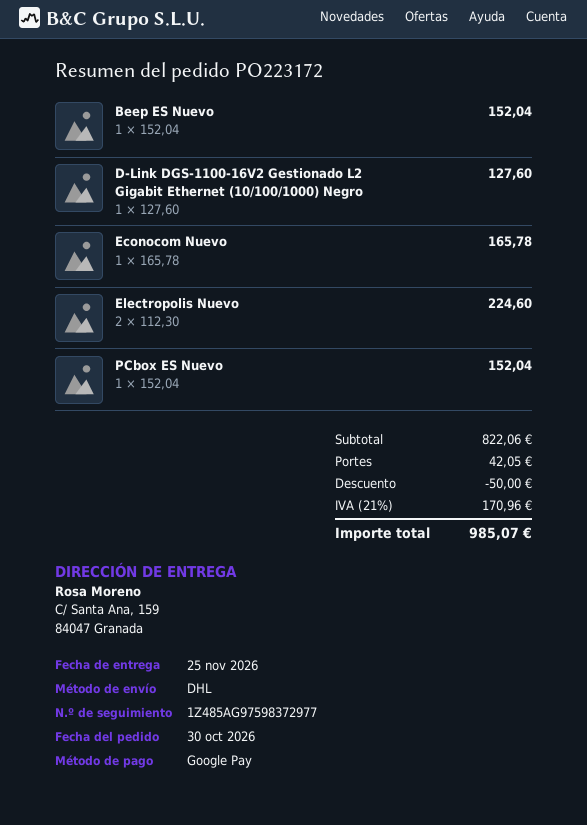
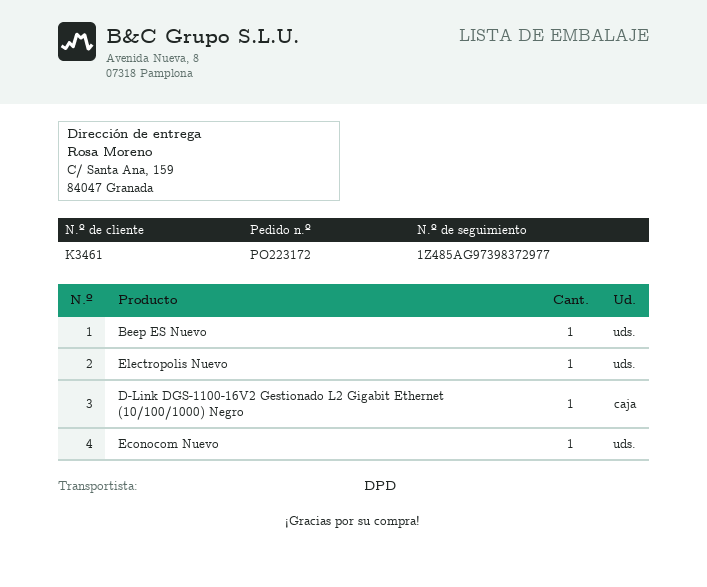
shipping method: DHL -> DPD
tracking number: 1Z485AG97598372977 -> 1Z485AG97398372977
Electropolis Nuevo: 2 -> 1
PCbox ES Nuevo: 1 -> none

